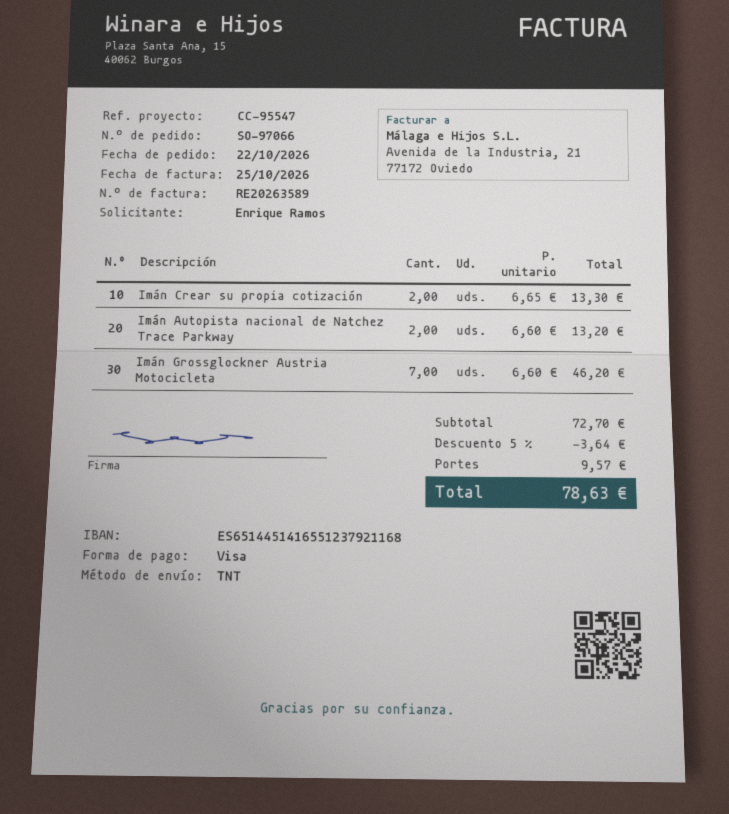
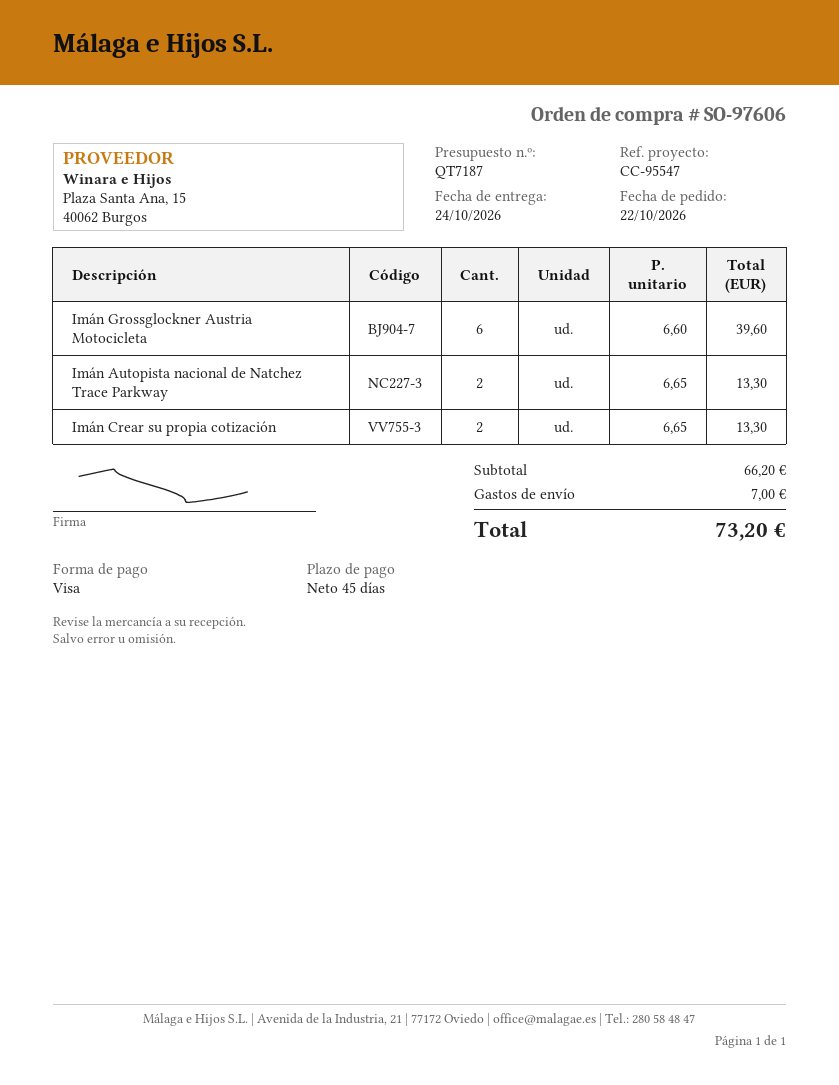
order number: SO-97066 -> SO-97606
Imán Autopista nacional de Natchez Trace Parkway: 2 x 6.60 = 13.20 -> 2 x 6.65 = 13.30
Imán Grossglockner Austria Motocicleta: 7 x 6.60 = 46.20 -> 6 x 6.60 = 39.60
subtotal: 72.70 -> 66.20
discount: 5% = 3.64 -> none
shipping: 9.57 -> 7.00
total: 78.63 -> 73.20

